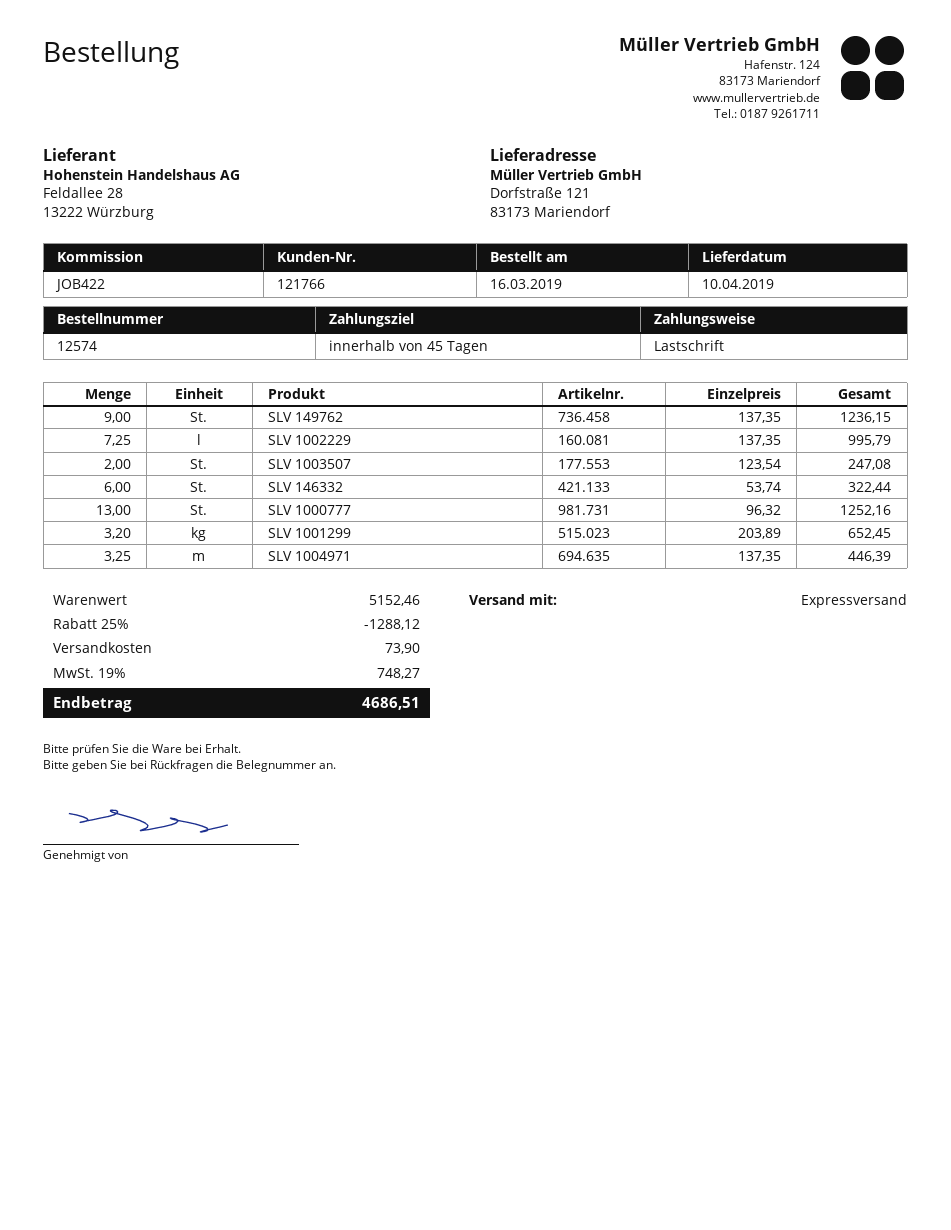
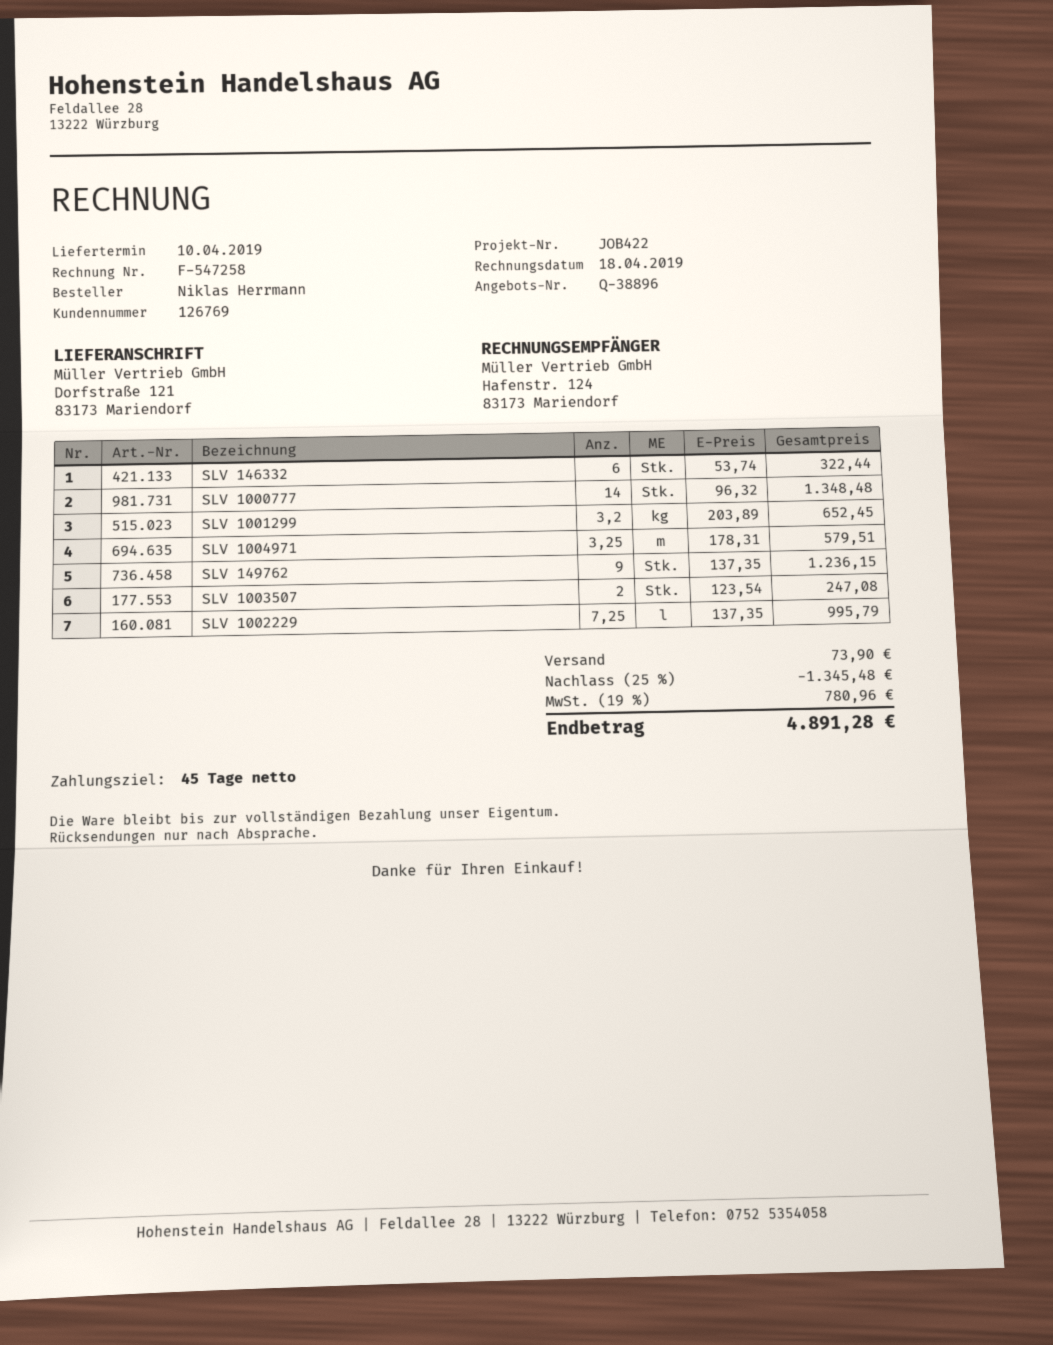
customer number: 121766 -> 126769
SLV 1000777: 13 x 96.32 = 1252.16 -> 14 x 96.32 = 1348.48
SLV 1004971: 3.25 x 137.35 = 446.39 -> 3.25 x 178.31 = 579.51
discount: 25% = 1288.12 -> 25% = 1345.48
tax: 19% = 748.27 -> 19% = 780.96
total: 4686.51 -> 4891.28

